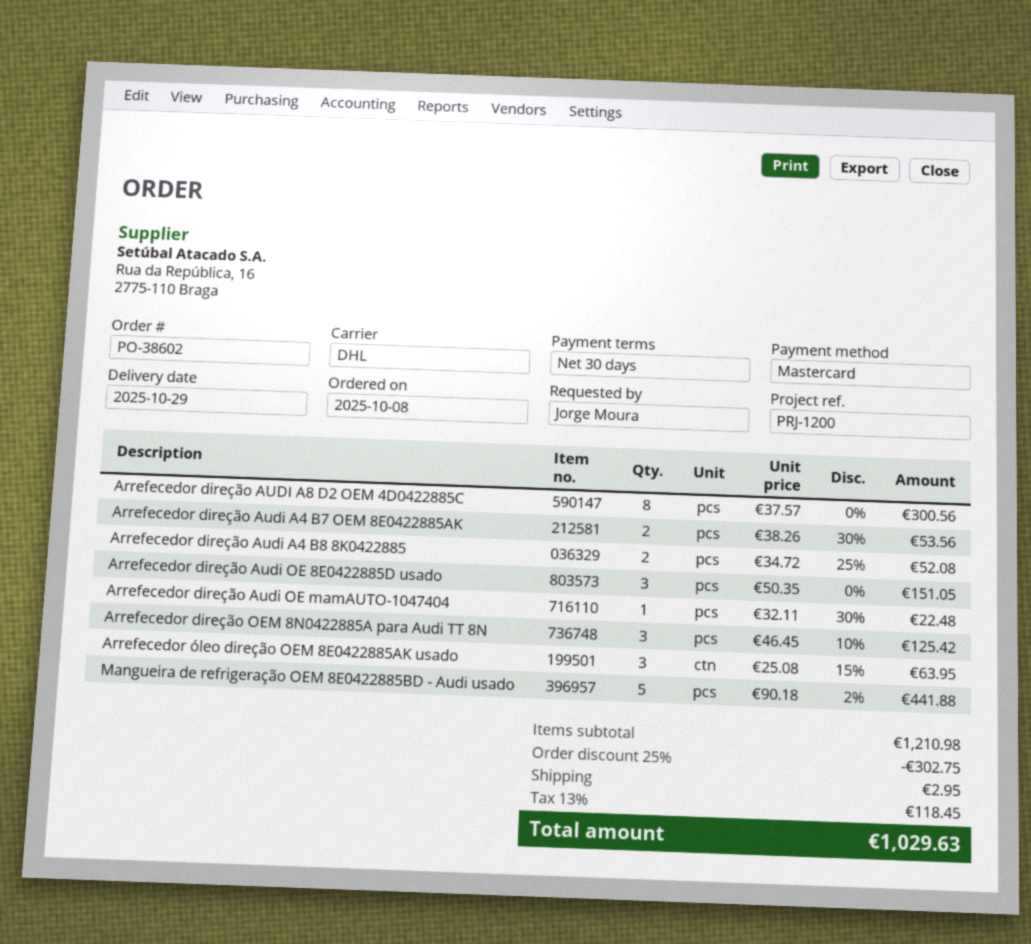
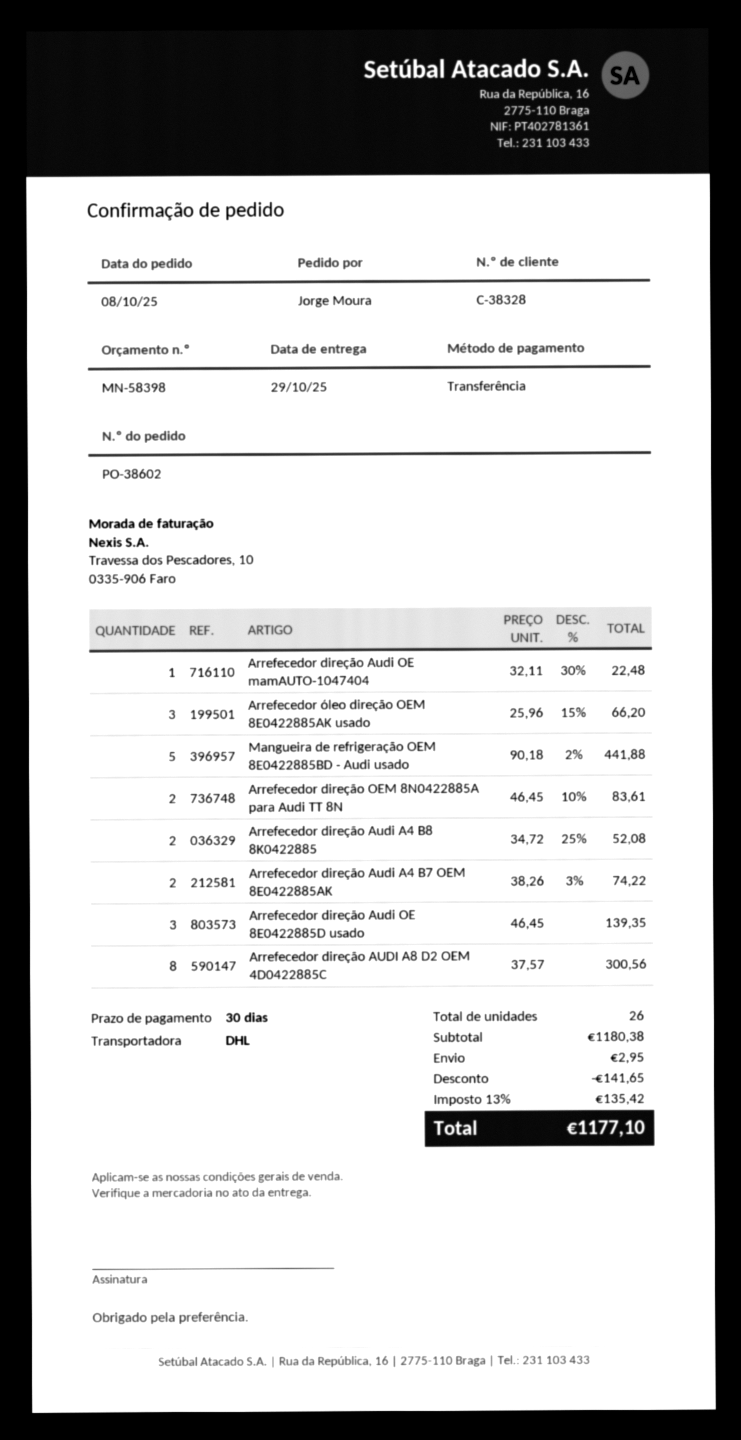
payment method: Mastercard -> bank transfer
Arrefecedor direção Audi A4 B7 OEM 8E0422885AK: 2 x 38.26 - 30% = 53.56 -> 2 x 38.26 - 3% = 74.22
Arrefecedor direção Audi OE 8E0422885D usado: 3 x 50.35 = 151.05 -> 3 x 46.45 = 139.35
Arrefecedor direção OEM 8N0422885A para Audi TT 8N: 3 x 46.45 - 10% = 125.42 -> 2 x 46.45 - 10% = 83.61
Arrefecedor óleo direção OEM 8E0422885AK usado: 3 x 25.08 - 15% = 63.95 -> 3 x 25.96 - 15% = 66.20
subtotal: 1210.98 -> 1180.38
discount: 302.75 -> 141.65
tax: 13% = 118.45 -> 13% = 135.42
total: 1029.63 -> 1177.10

